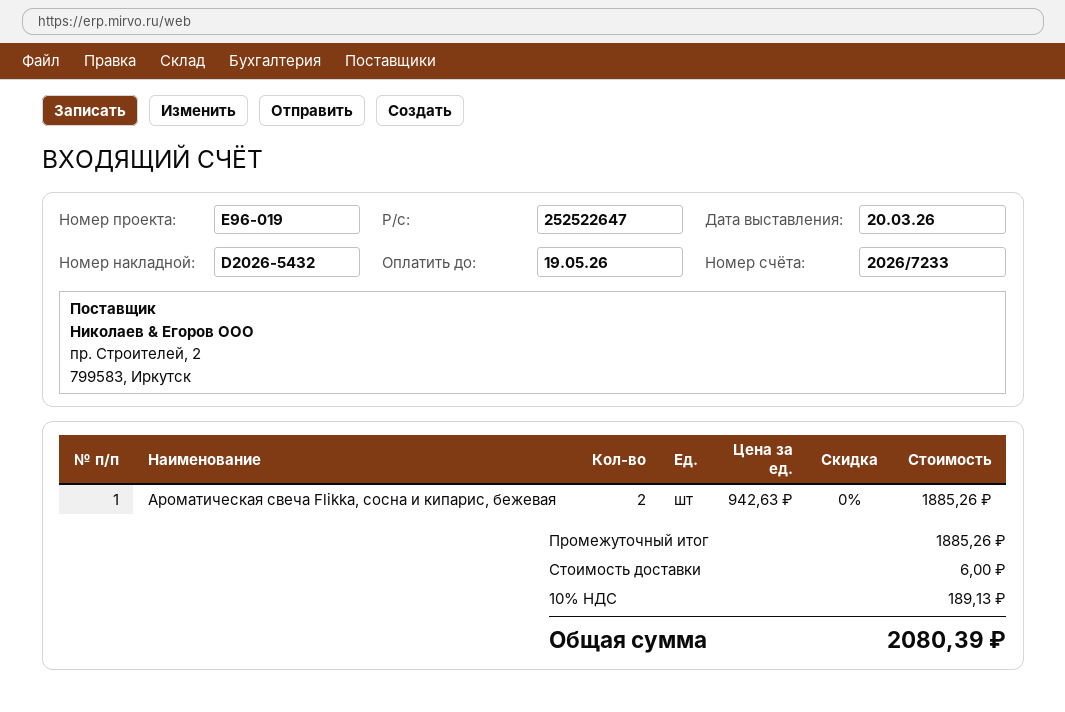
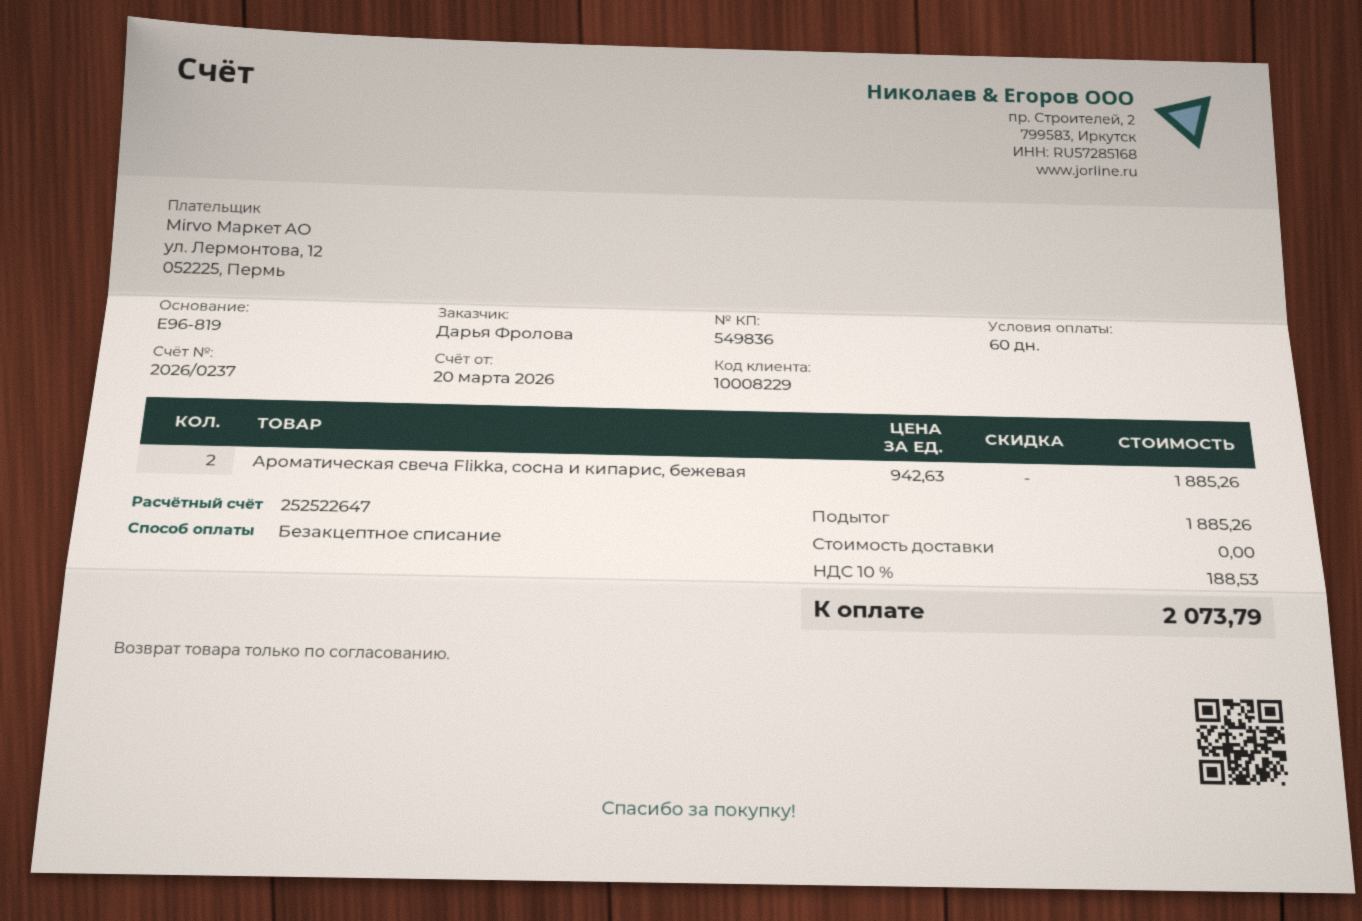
invoice number: 2026/7233 -> 2026/0237
reference: E96-019 -> E96-819
shipping: 6.00 -> 0.00
tax: 10% = 189.13 -> 10% = 188.53
total: 2080.39 -> 2073.79

